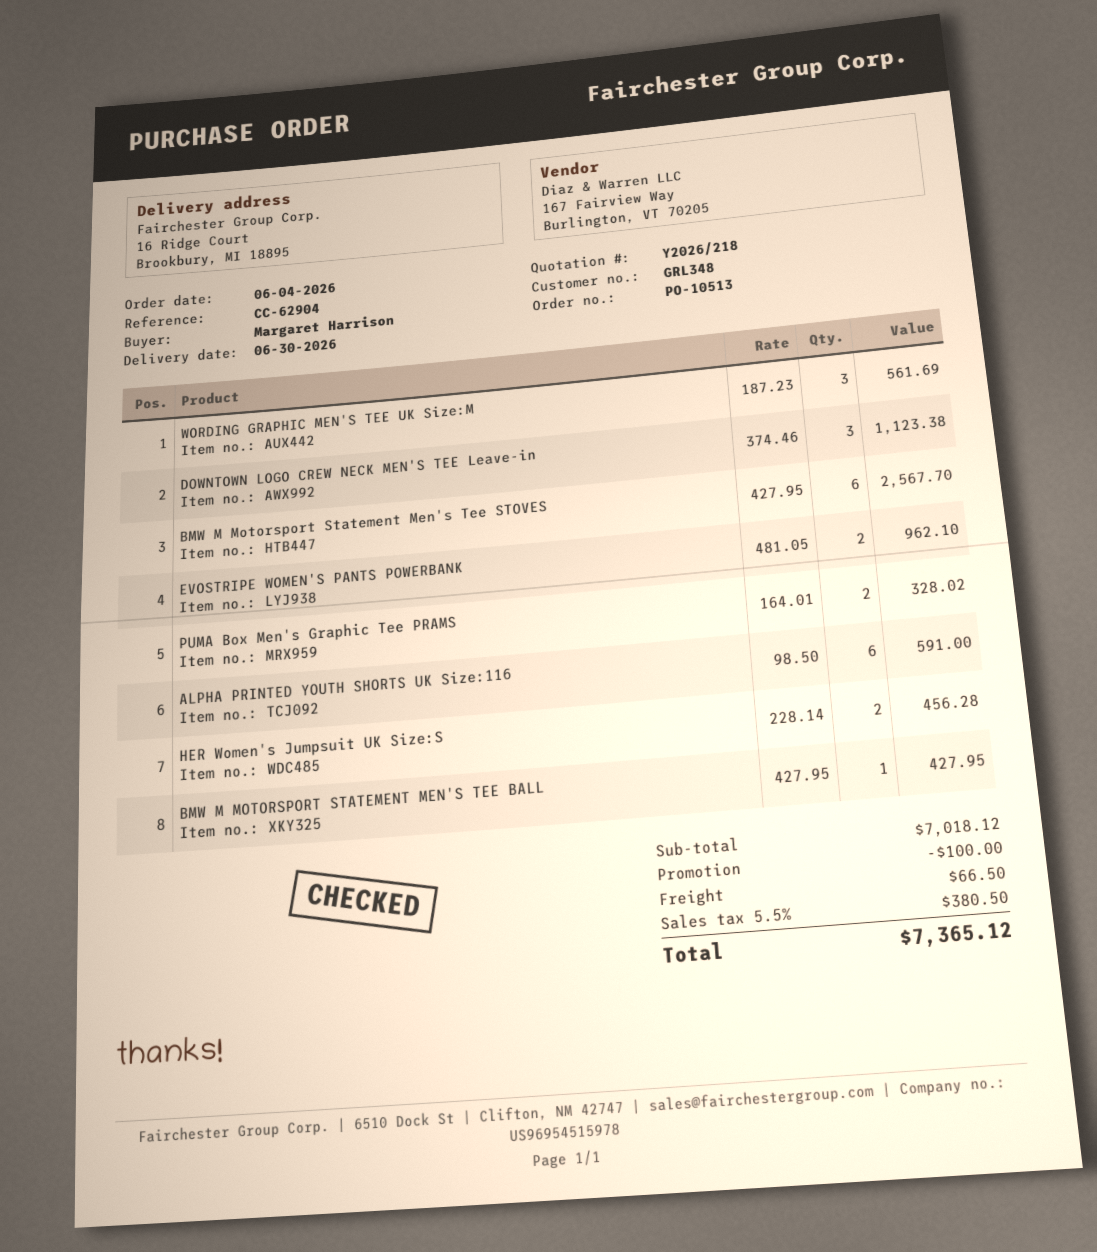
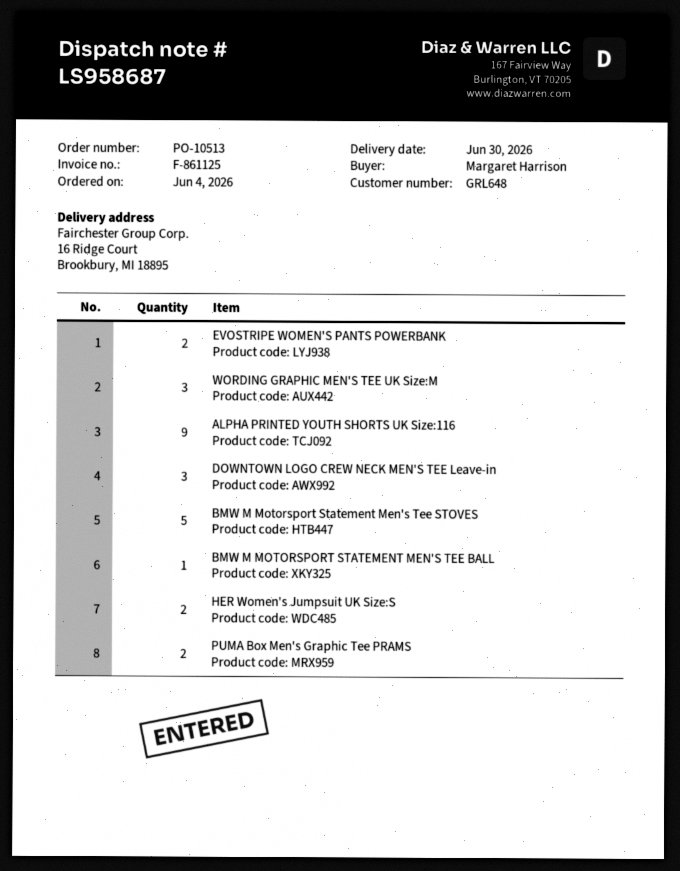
customer number: GRL348 -> GRL648
BMW M Motorsport Statement Men's Tee STOVES: 6 -> 5
ALPHA PRINTED YOUTH SHORTS UK Size:116: 6 -> 9

